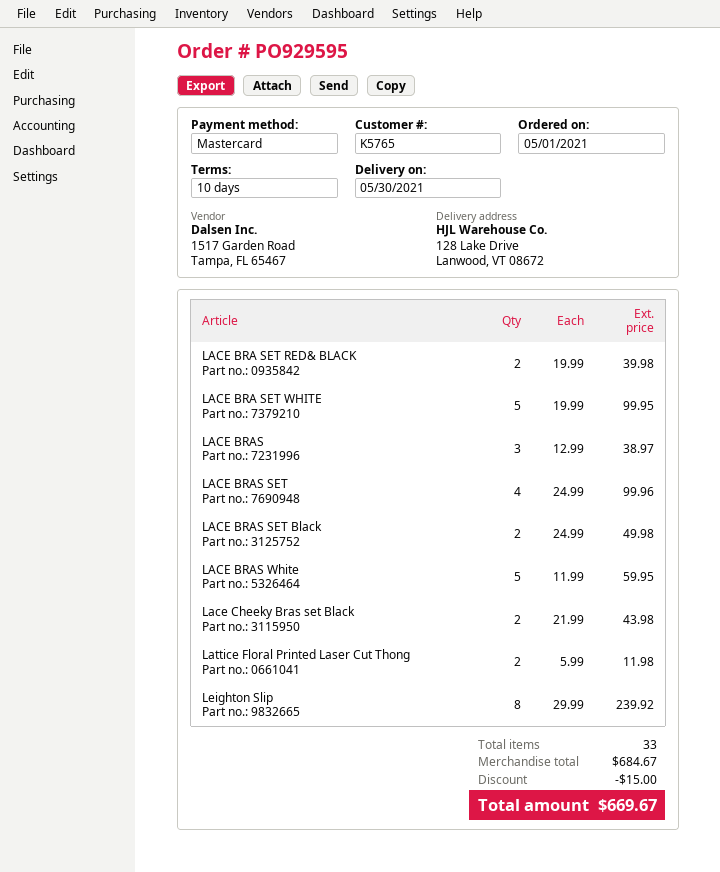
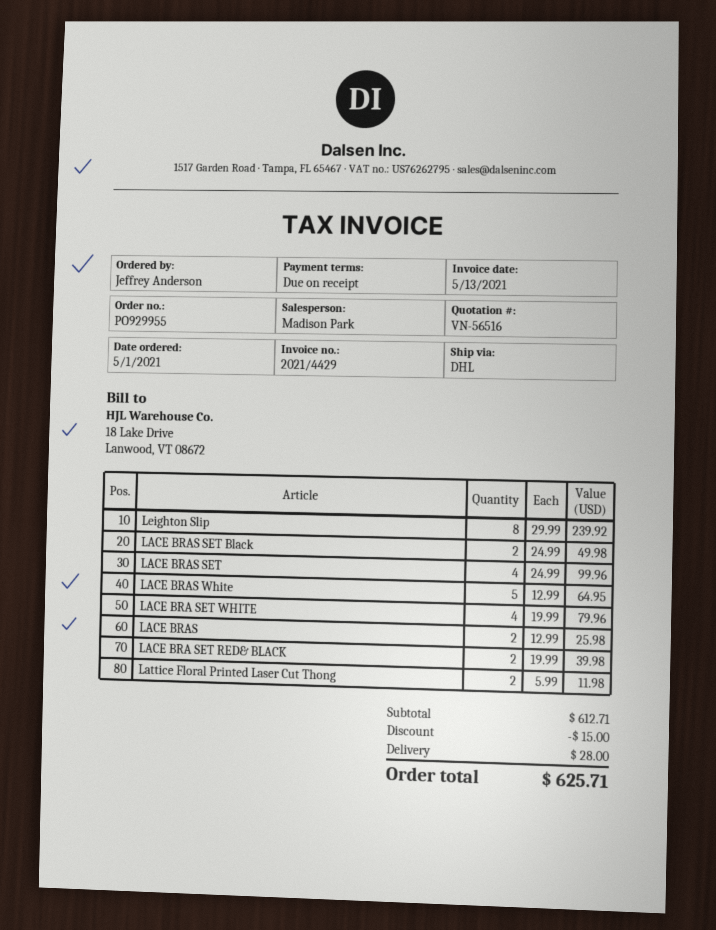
order number: PO929595 -> PO929955
payment terms: 10 days -> on receipt
LACE BRA SET WHITE: 5 x 19.99 = 99.95 -> 4 x 19.99 = 79.96
LACE BRAS: 3 x 12.99 = 38.97 -> 2 x 12.99 = 25.98
LACE BRAS White: 5 x 11.99 = 59.95 -> 5 x 12.99 = 64.95
Lace Cheeky Bras set Black: 2 x 21.99 = 43.98 -> none
subtotal: 684.67 -> 612.71
shipping: none -> 28.00
total: 669.67 -> 625.71

